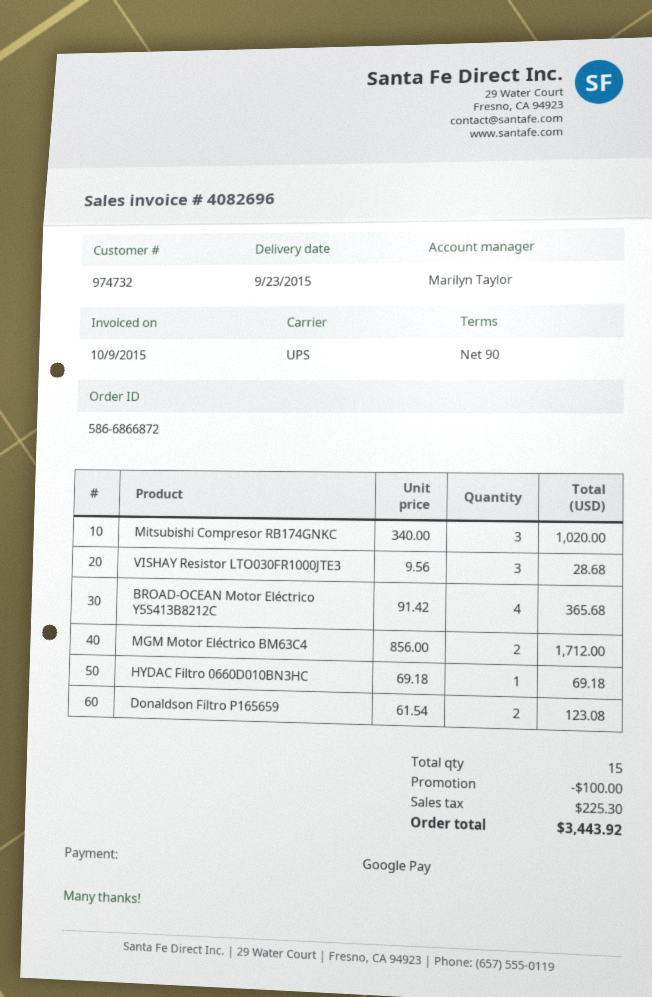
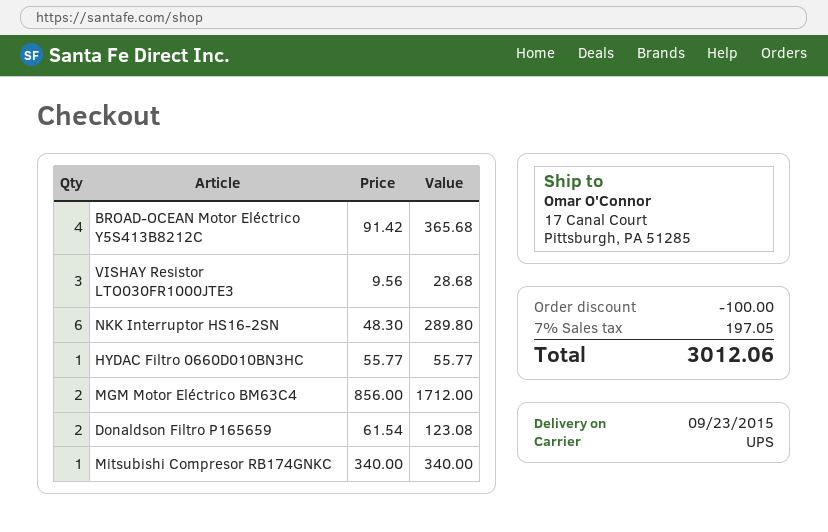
Mitsubishi Compresor RB174GNKC: 3 x 340.00 = 1020.00 -> 1 x 340.00 = 340.00
HYDAC Filtro 0660D010BN3HC: 1 x 69.18 = 69.18 -> 1 x 55.77 = 55.77
NKK Interruptor HS16-2SN: none -> 6 x 48.30 = 289.80
tax: 225.30 -> 197.05
total: 3443.92 -> 3012.06

